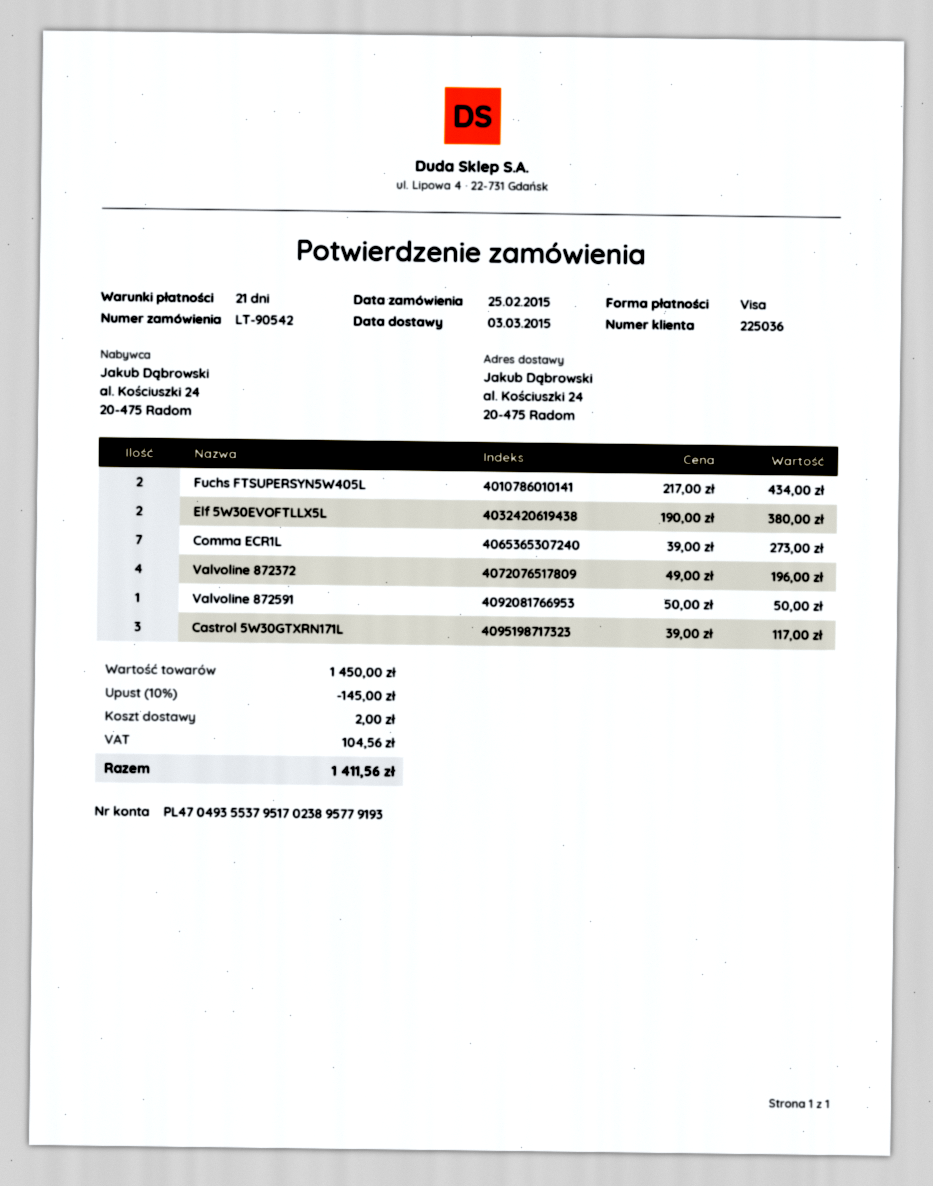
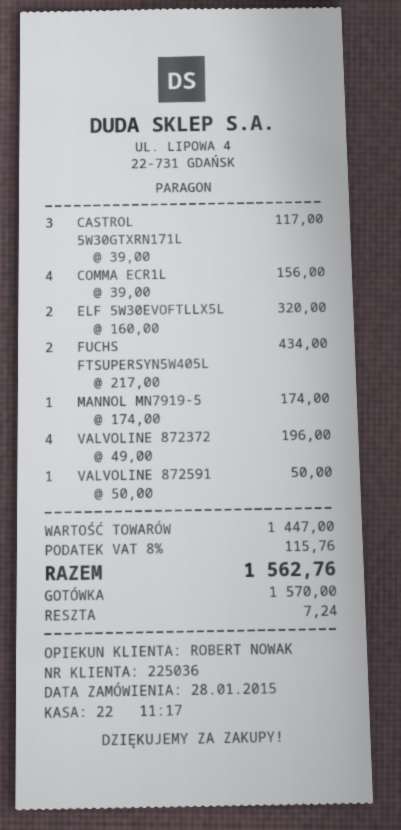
order date: 2015-02-25 -> 2015-01-28
payment method: Visa -> cash
Elf 5W30EVOFTLLX5L: 2 x 190.00 = 380.00 -> 2 x 160.00 = 320.00
Comma ECR1L: 7 x 39.00 = 273.00 -> 4 x 39.00 = 156.00
MANNOL MN7919-5: none -> 1 x 174.00 = 174.00
subtotal: 1450.00 -> 1447.00
discount: 10% = 145.00 -> none
shipping: 2.00 -> none
tax: 104.56 -> 115.76
total: 1411.56 -> 1562.76

